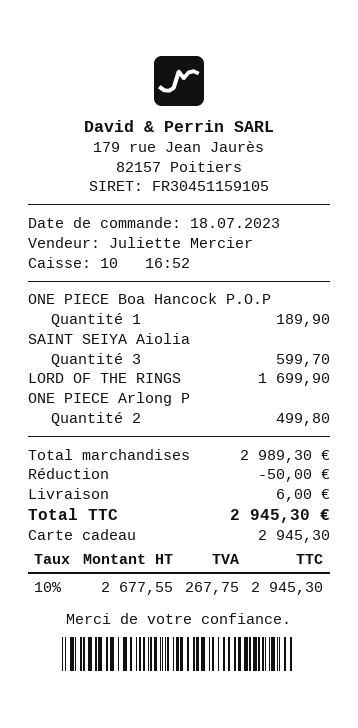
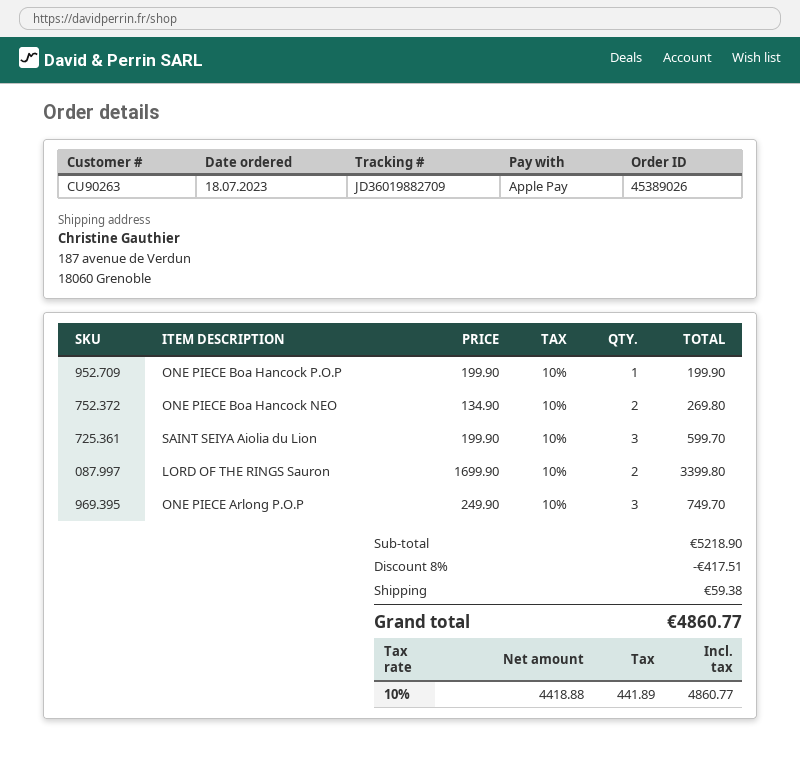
payment method: gift card -> Apple Pay
ONE PIECE Boa Hancock P.O.P: 1 for 189.90 -> 1 for 199.90
LORD OF THE RINGS: 1 for 1699.90 -> 2 for 3399.80
ONE PIECE Arlong P: 2 for 499.80 -> 3 for 749.70
ONE PIECE Boa Hancock NEO: none -> 2 for 269.80
subtotal: 2989.30 -> 5218.90
discount: 50.00 -> 417.51
shipping: 6.00 -> 59.38
net: 2677.55 -> 4418.88
tax: 10% = 267.75 -> 10% = 441.89
total: 2945.30 -> 4860.77

